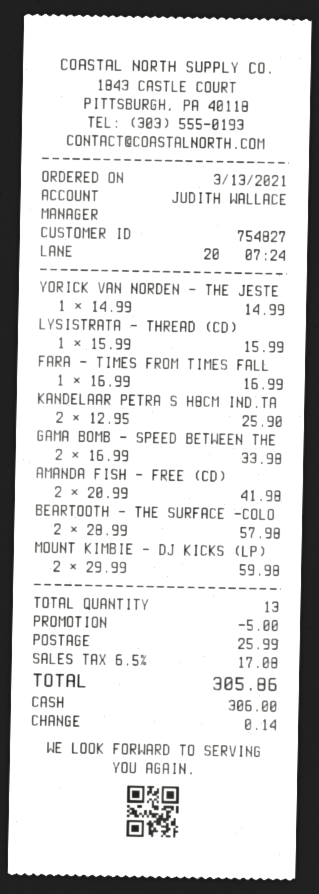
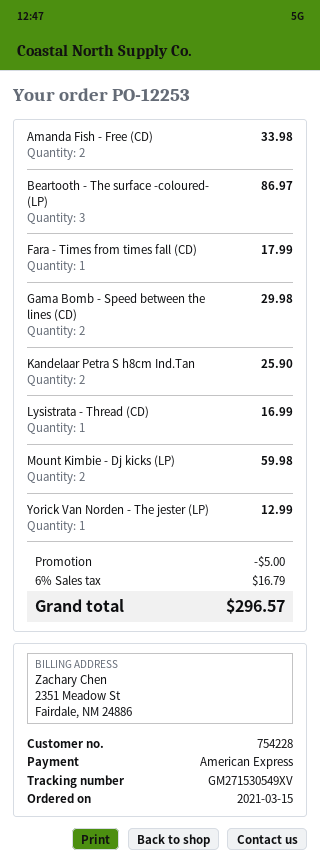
order date: 2021-03-13 -> 2021-03-15
customer number: 754827 -> 754228
payment method: cash -> American Express
YORICK VAN NORDEN - THE JESTE: 1 for 14.99 -> 1 for 12.99
LYSISTRATA - THREAD (CD): 1 for 15.99 -> 1 for 16.99
FARA - TIMES FROM TIMES FALL: 1 for 16.99 -> 1 for 17.99
GAMA BOMB - SPEED BETWEEN THE: 2 for 33.98 -> 2 for 29.98
AMANDA FISH - FREE (CD): 2 for 41.98 -> 2 for 33.98
BEARTOOTH - THE SURFACE -COLO: 2 for 57.98 -> 3 for 86.97
shipping: 25.99 -> none
tax: 6.5% = 17.08 -> 6% = 16.79
total: 305.86 -> 296.57

